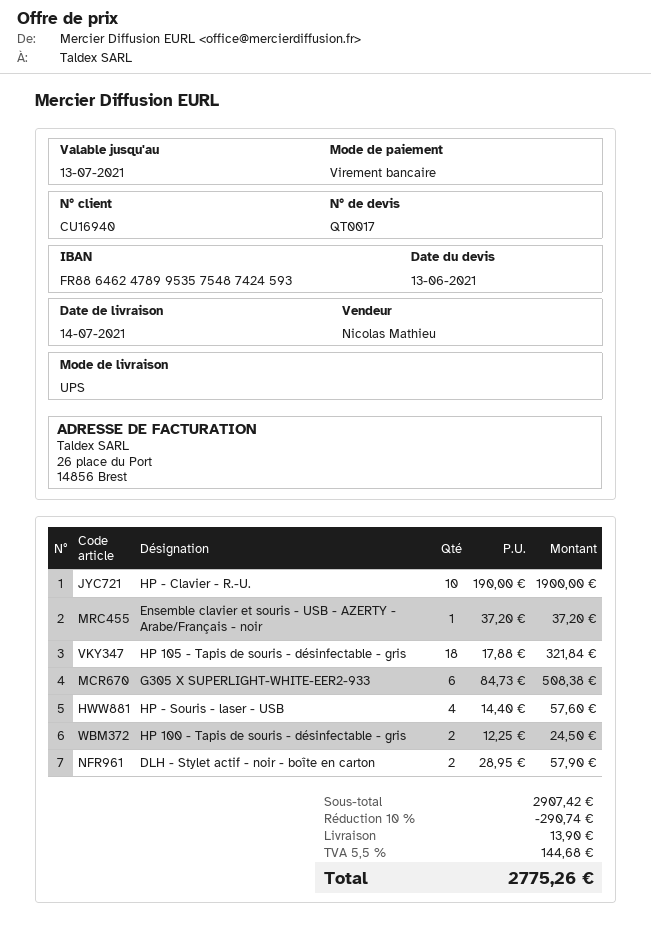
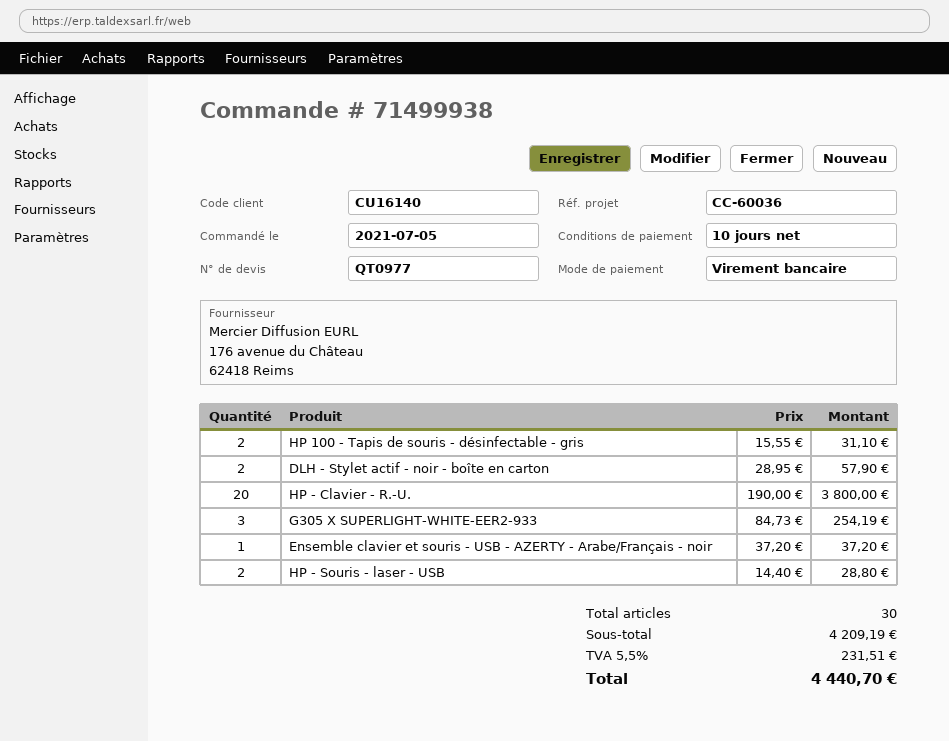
quote number: QT0017 -> QT0977
customer number: CU16940 -> CU16140
HP - Clavier - R.-U.: 10 x 190.00 = 1900.00 -> 20 x 190.00 = 3800.00
HP 105 - Tapis de souris - désinfectable - gris: 18 x 17.88 = 321.84 -> none
G305 X SUPERLIGHT-WHITE-EER2-933: 6 x 84.73 = 508.38 -> 3 x 84.73 = 254.19
HP - Souris - laser - USB: 4 x 14.40 = 57.60 -> 2 x 14.40 = 28.80
HP 100 - Tapis de souris - désinfectable - gris: 2 x 12.25 = 24.50 -> 2 x 15.55 = 31.10
subtotal: 2907.42 -> 4209.19
discount: 10% = 290.74 -> none
shipping: 13.90 -> none
tax: 5.5% = 144.68 -> 5.5% = 231.51
total: 2775.26 -> 4440.70

